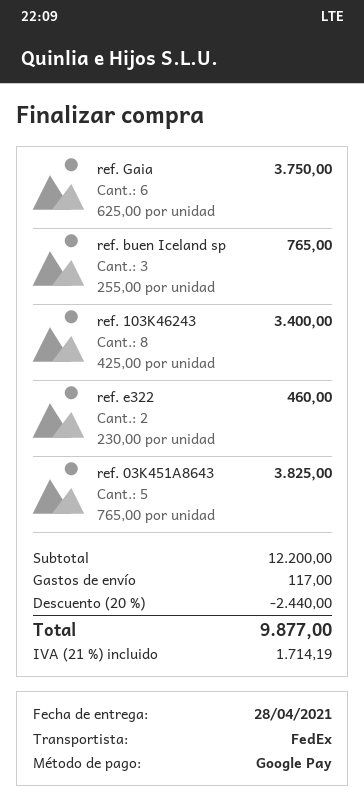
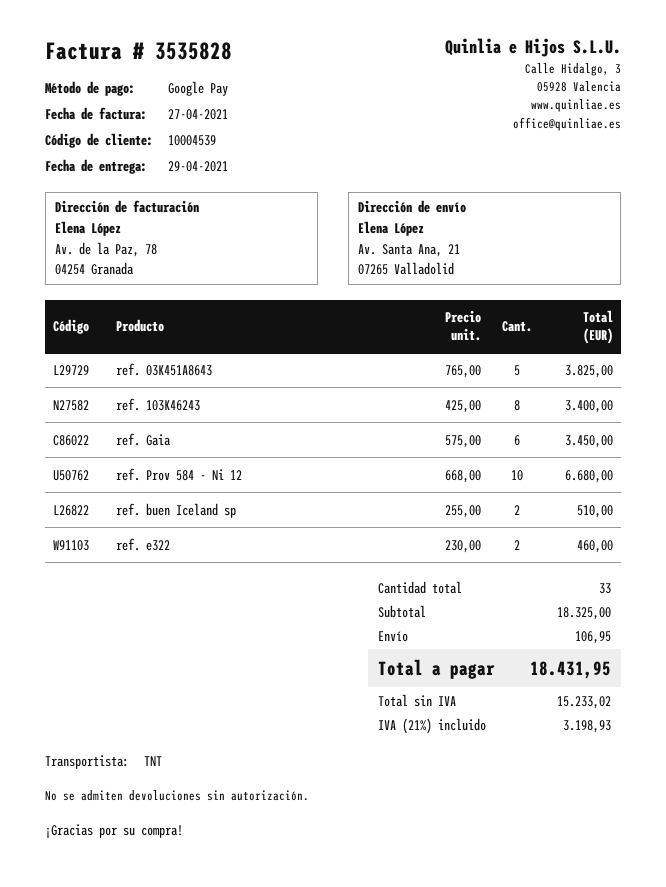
delivery date: 2021-04-28 -> 2021-04-29
shipping method: FedEx -> TNT
ref. Gaia: 6 x 625.00 = 3750.00 -> 6 x 575.00 = 3450.00
ref. buen Iceland sp: 3 x 255.00 = 765.00 -> 2 x 255.00 = 510.00
ref. Prov 584 - Ni 12: none -> 10 x 668.00 = 6680.00
subtotal: 12200.00 -> 18325.00
discount: 20% = 2440.00 -> none
shipping: 117.00 -> 106.95
tax: 21% = 1714.19 -> 21% = 3198.93
total: 9877.00 -> 18431.95

